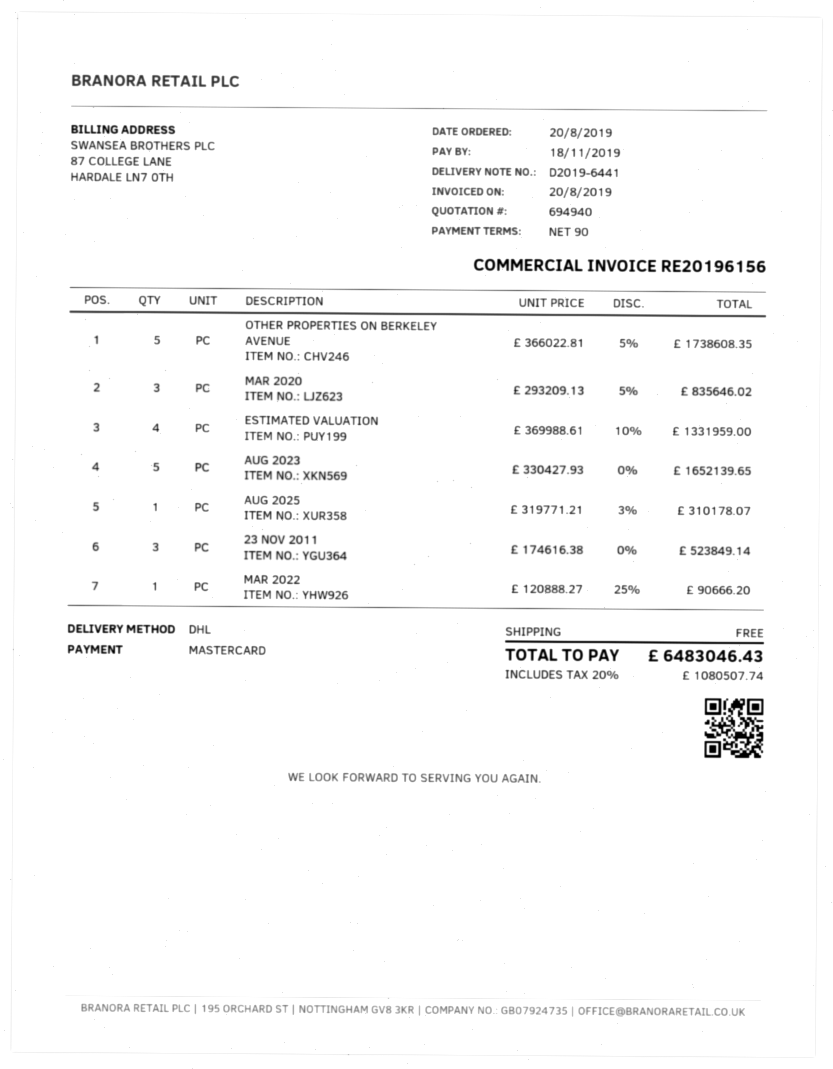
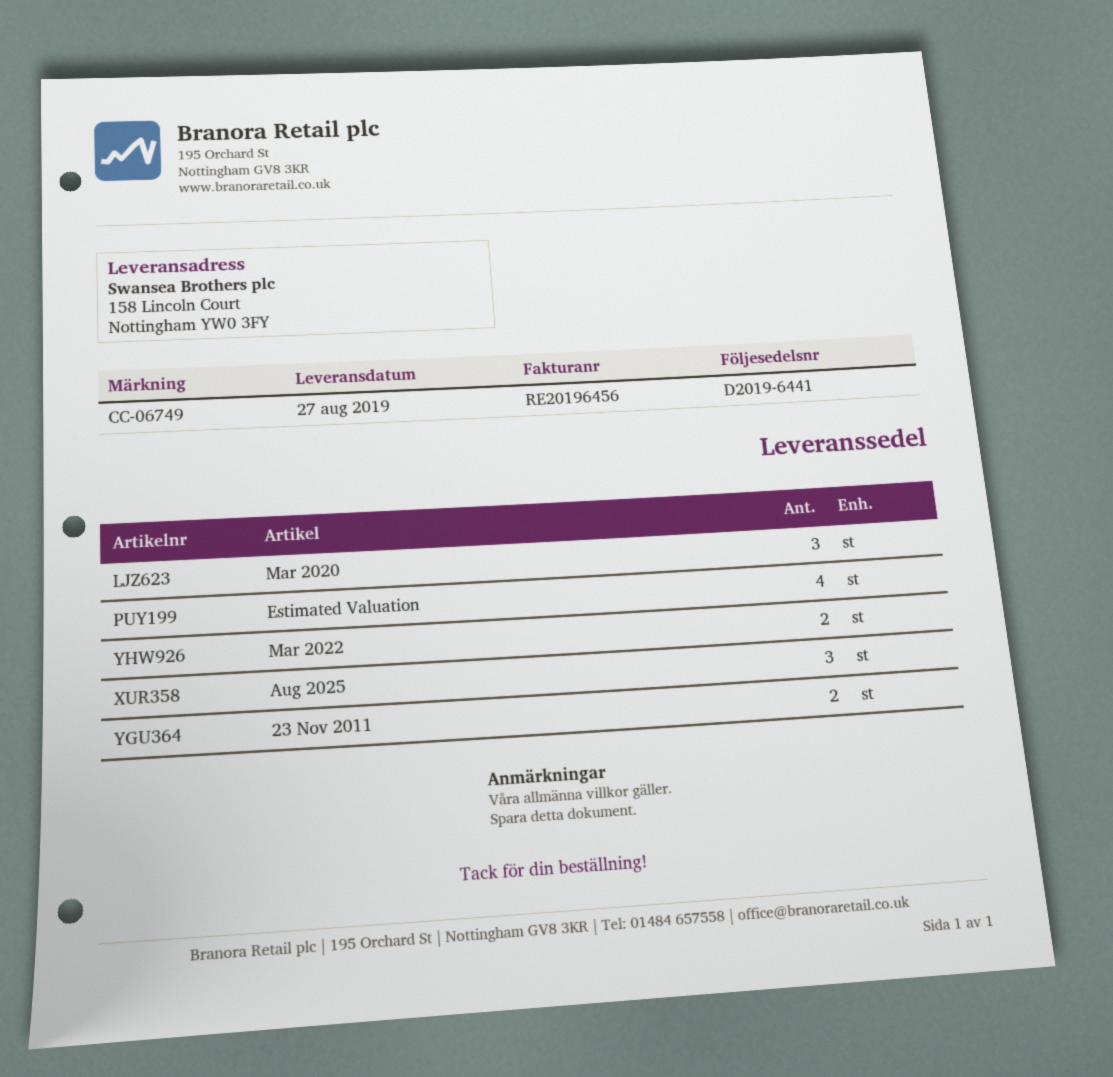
invoice number: RE20196156 -> RE20196456
OTHER PROPERTIES ON BERKELEY AVENUE: 5 -> none
AUG 2023: 5 -> none
AUG 2025: 1 -> 3
23 NOV 2011: 3 -> 2
MAR 2022: 1 -> 2

